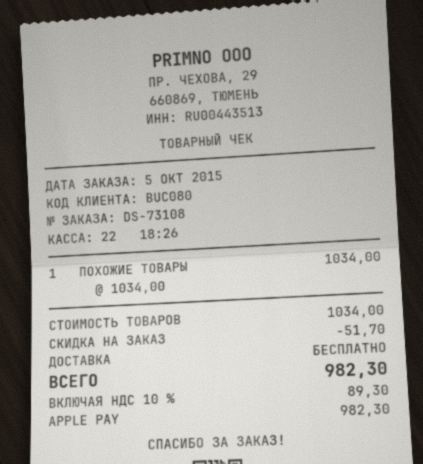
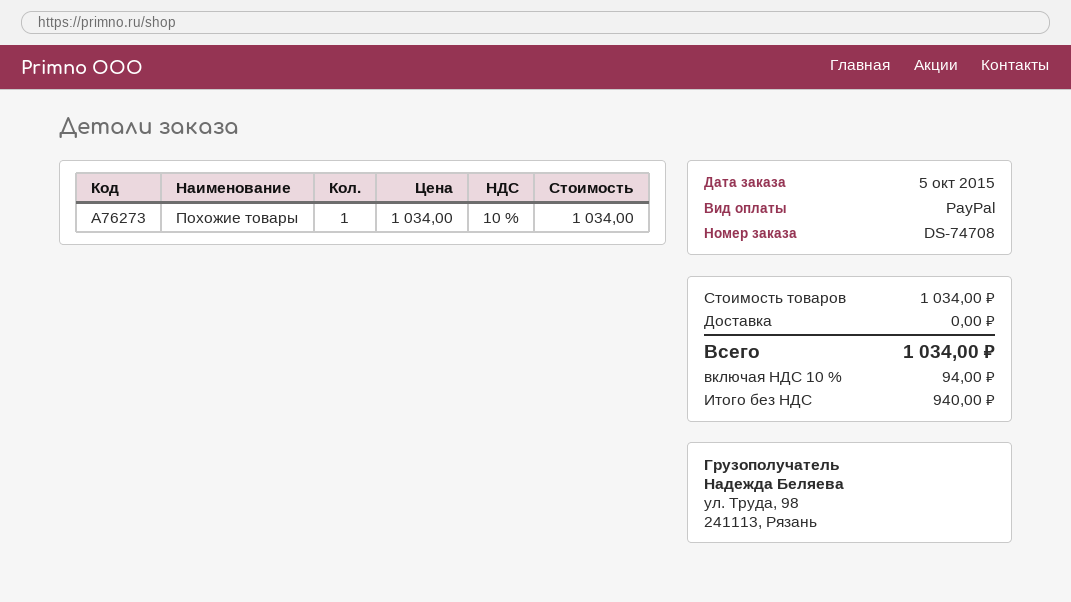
order number: DS-73108 -> DS-74708
payment method: Apple Pay -> PayPal
discount: 51.70 -> none
tax: 10% = 89.30 -> 10% = 94.00
total: 982.30 -> 1034.00

